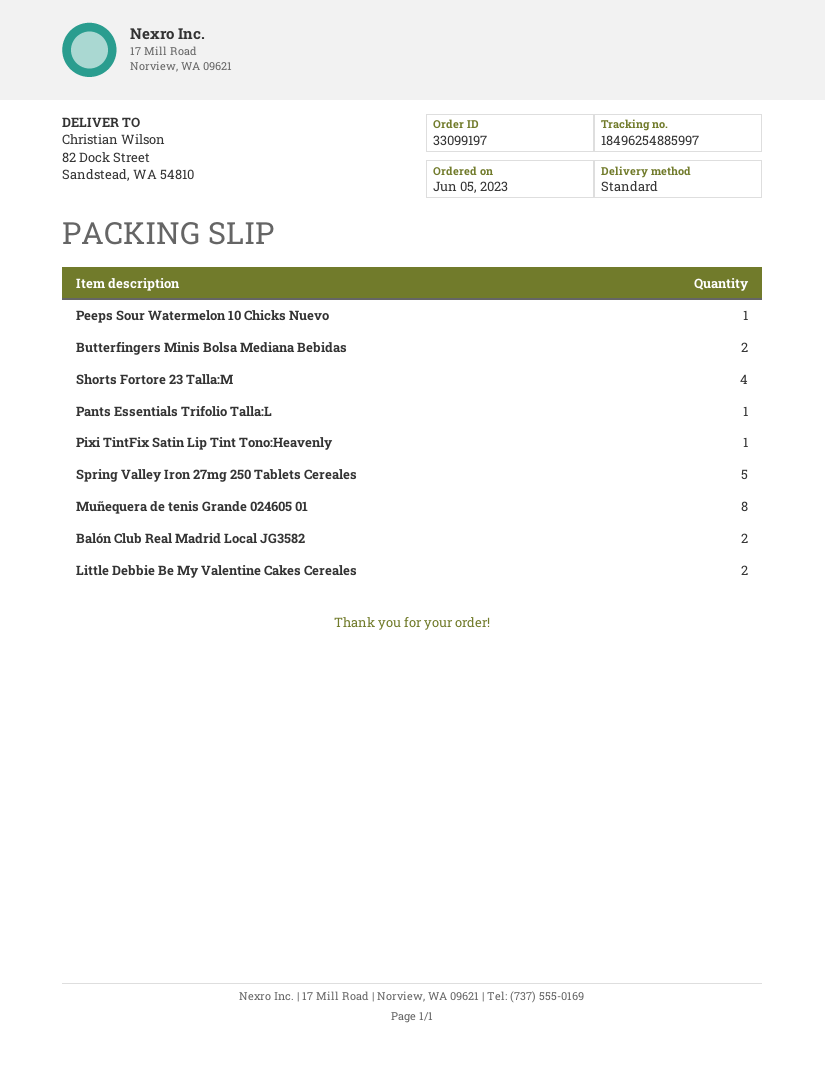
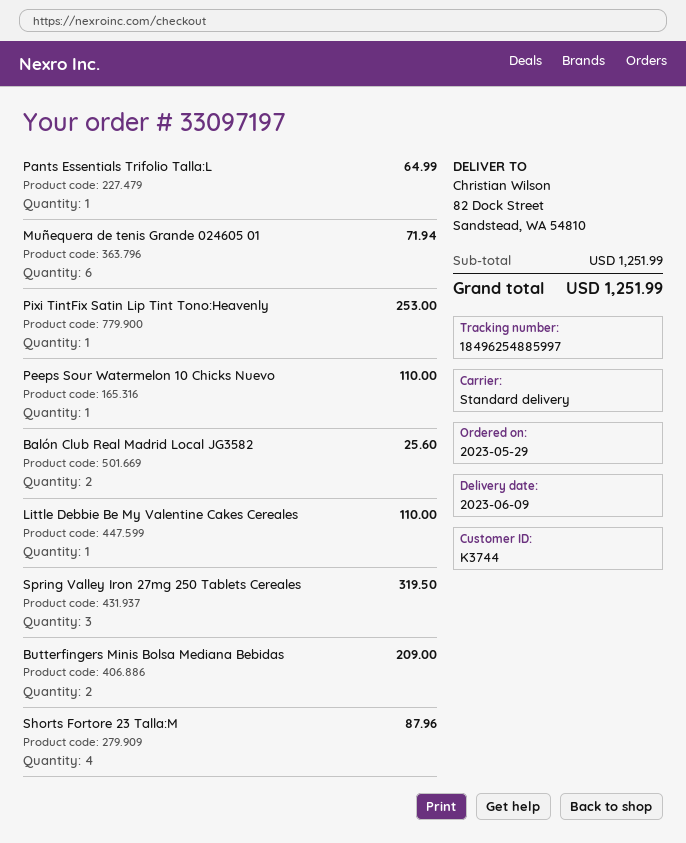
order number: 33099197 -> 33097197
order date: 2023-06-05 -> 2023-05-29
Spring Valley Iron 27mg 250 Tablets Cereales: 5 -> 3
Muñequera de tenis Grande 024605 01: 8 -> 6
Little Debbie Be My Valentine Cakes Cereales: 2 -> 1

